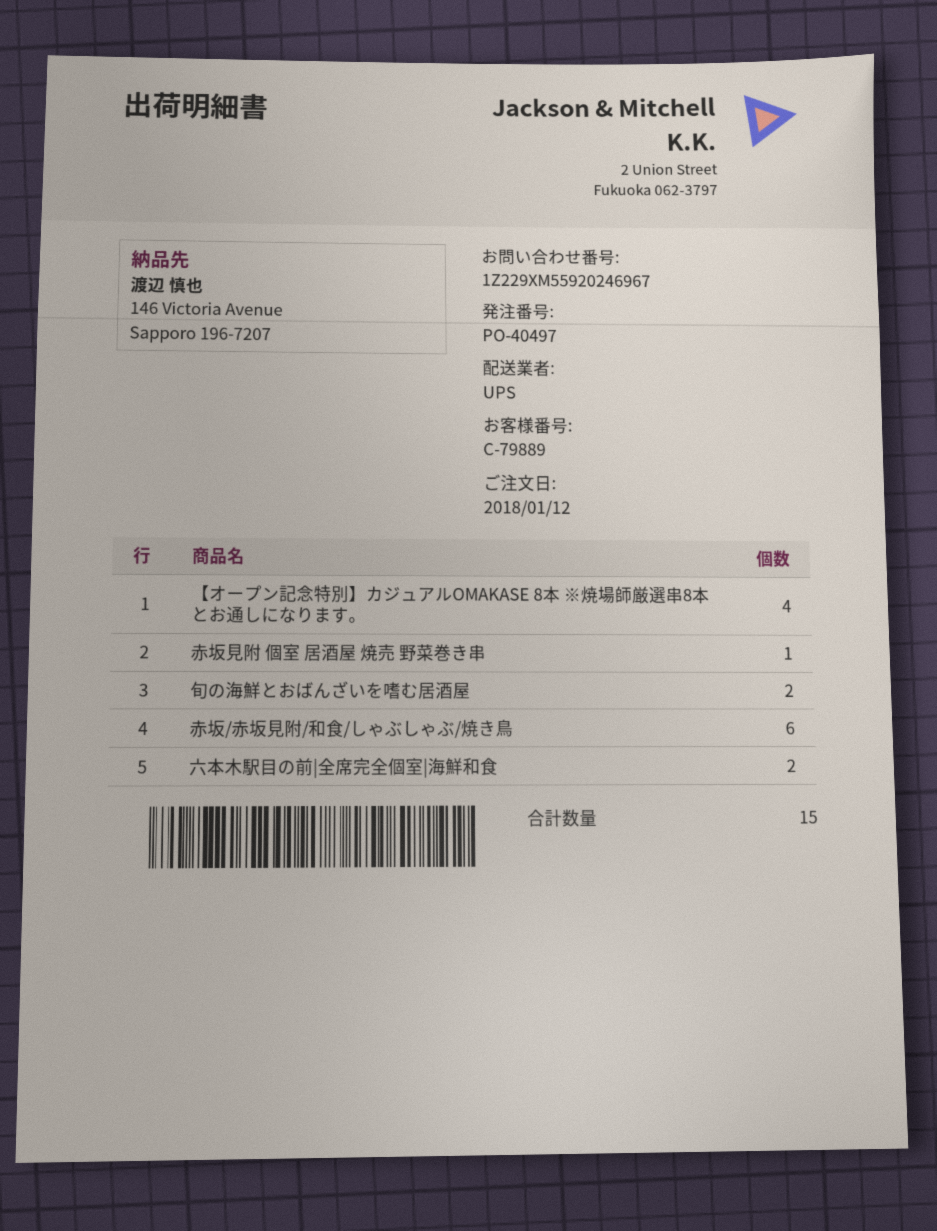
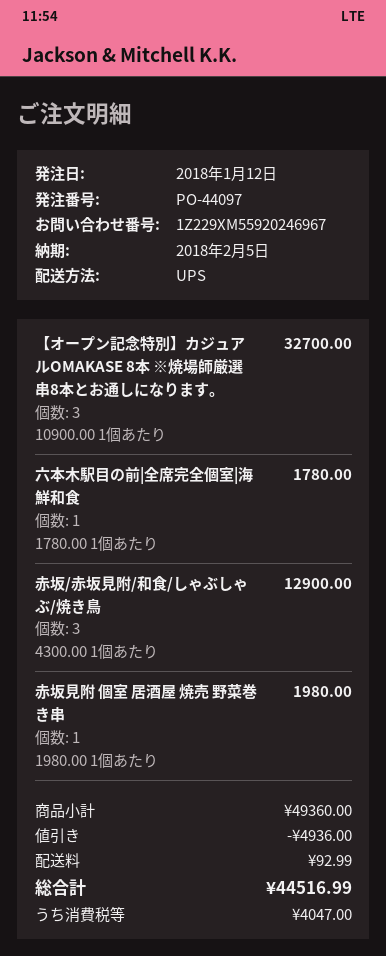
order number: PO-40497 -> PO-44097
【オープン記念特別】カジュアルOMAKASE 8本 ※焼場師厳選串8本とお通しになります。: 4 -> 3
旬の海鮮とおばんざいを嗜む居酒屋: 2 -> none
赤坂/赤坂見附/和食/しゃぶしゃぶ/焼き鳥: 6 -> 3
六本木駅目の前|全席完全個室|海鮮和食: 2 -> 1

